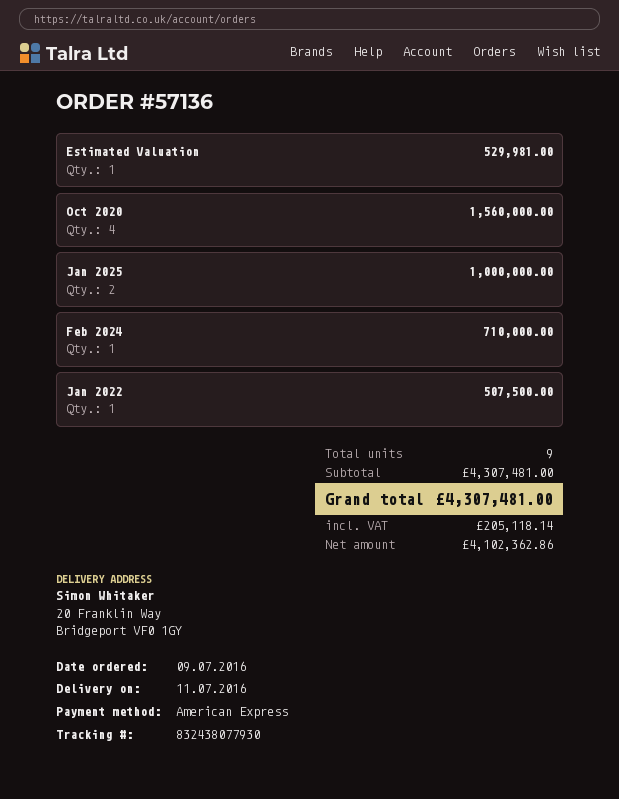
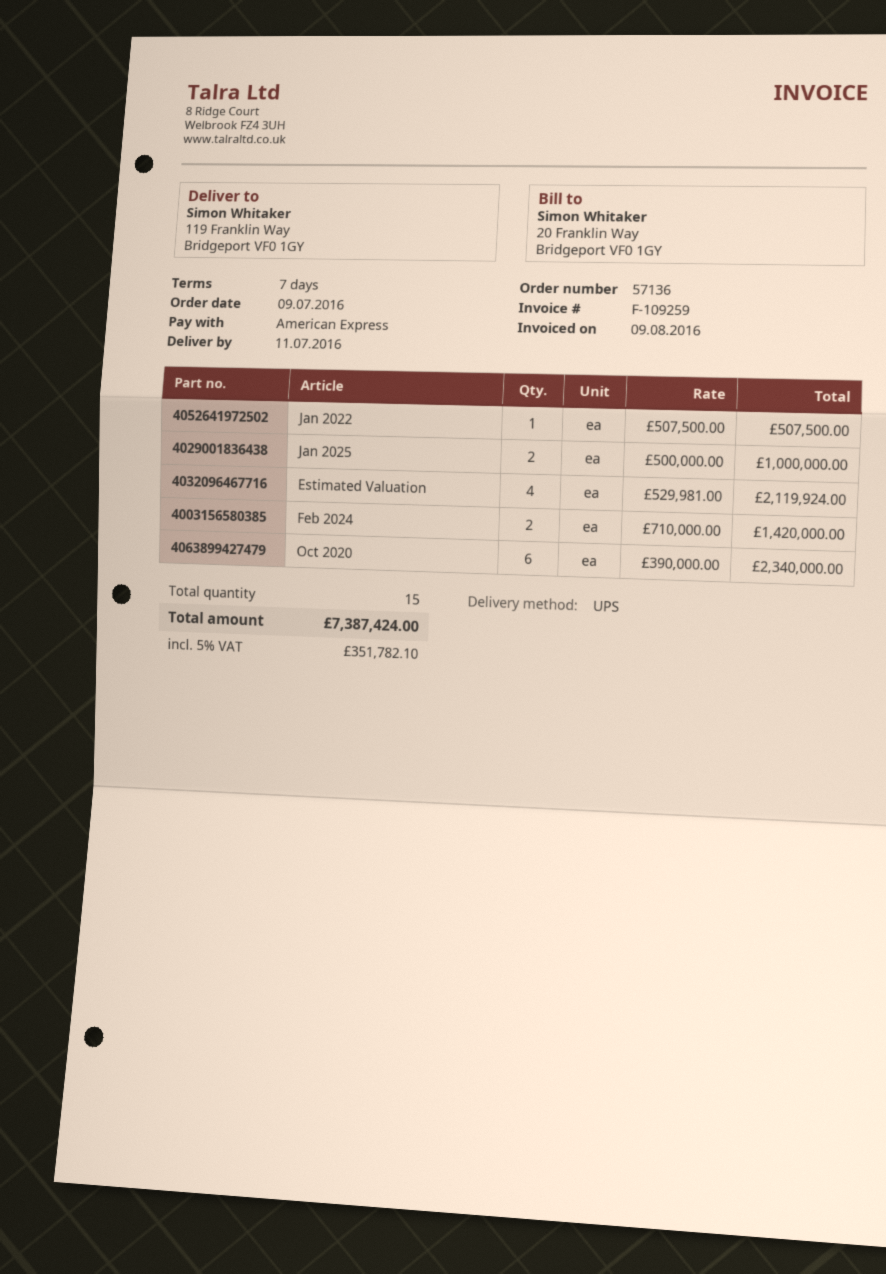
ship to: 20 Franklin Way, Bridgeport VF0 1GY -> 119 Franklin Way, Bridgeport VF0 1GY
Estimated Valuation: 1 for 529981.00 -> 4 for 2119924.00
Oct 2020: 4 for 1560000.00 -> 6 for 2340000.00
Feb 2024: 1 for 710000.00 -> 2 for 1420000.00
total quantity: 9 -> 15
tax: 205118.14 -> 351782.10
total: 4307481.00 -> 7387424.00

